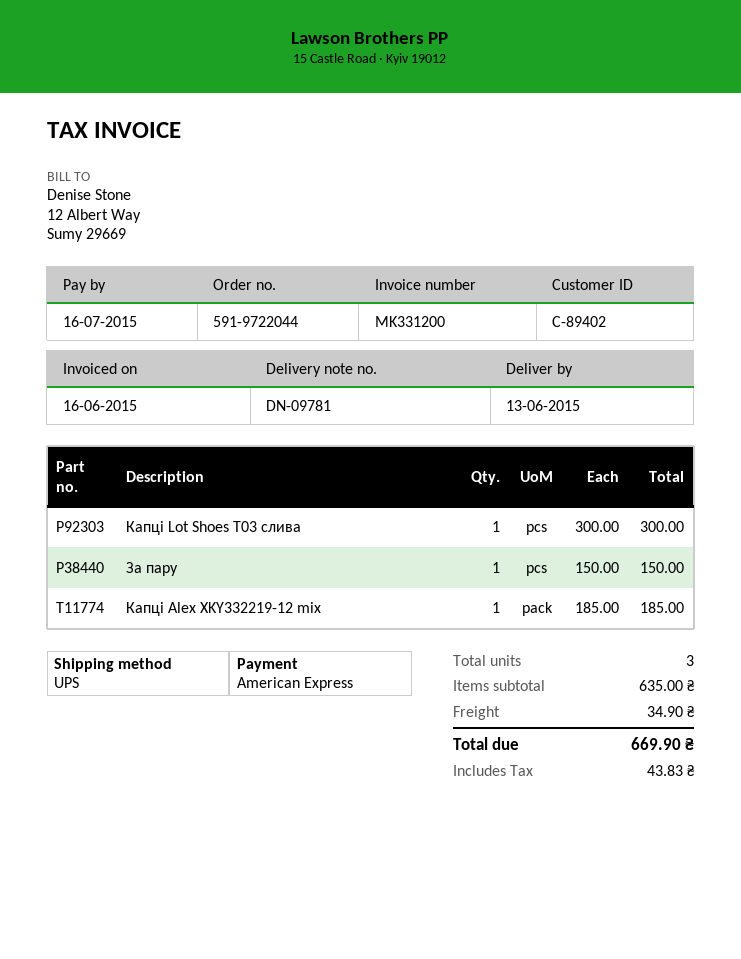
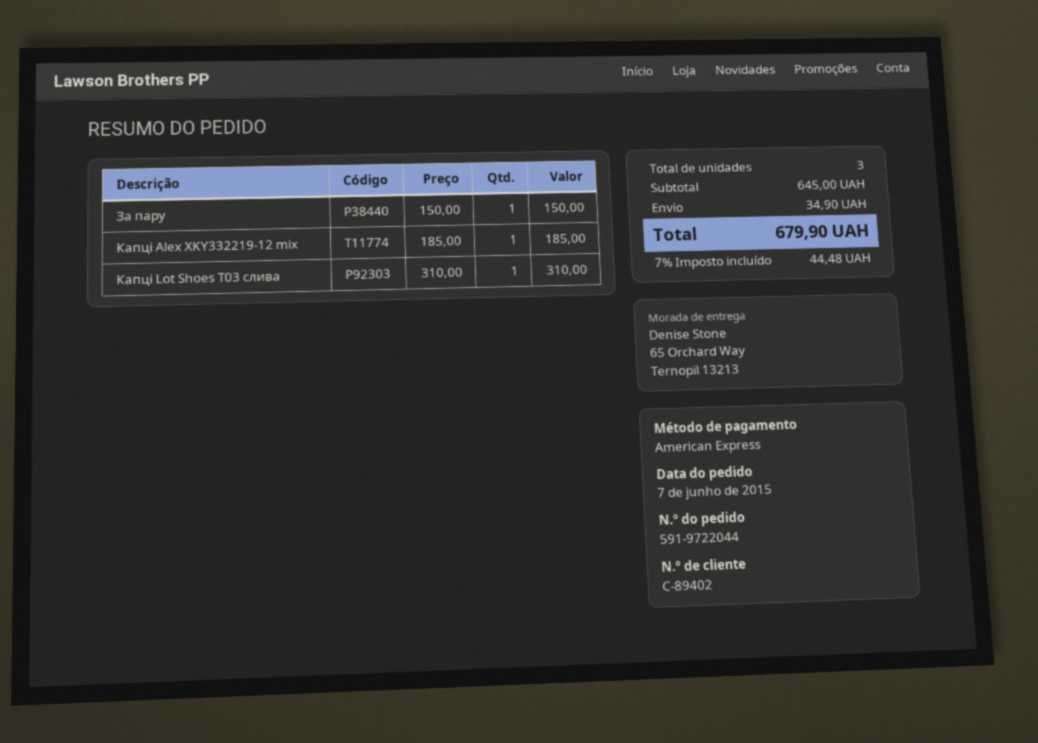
Капці Lot Shoes Т03 слива: 1 x 300.00 = 300.00 -> 1 x 310.00 = 310.00
subtotal: 635.00 -> 645.00
tax: 43.83 -> 44.48
total: 669.90 -> 679.90

